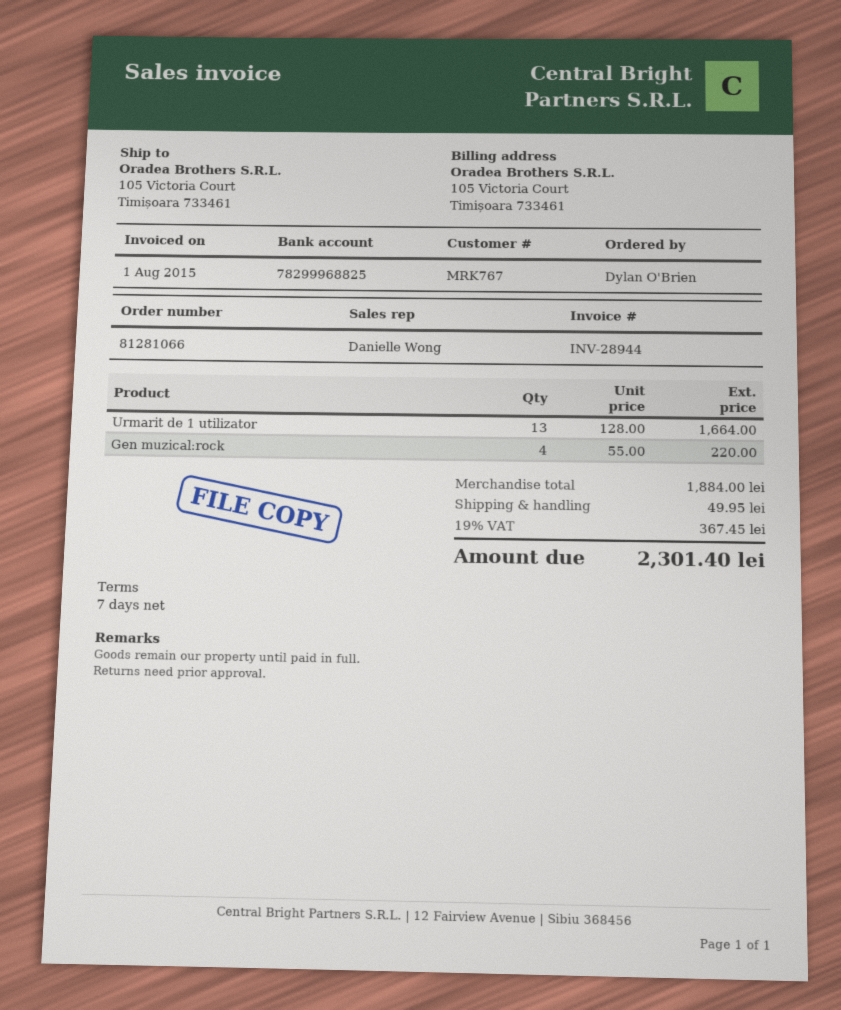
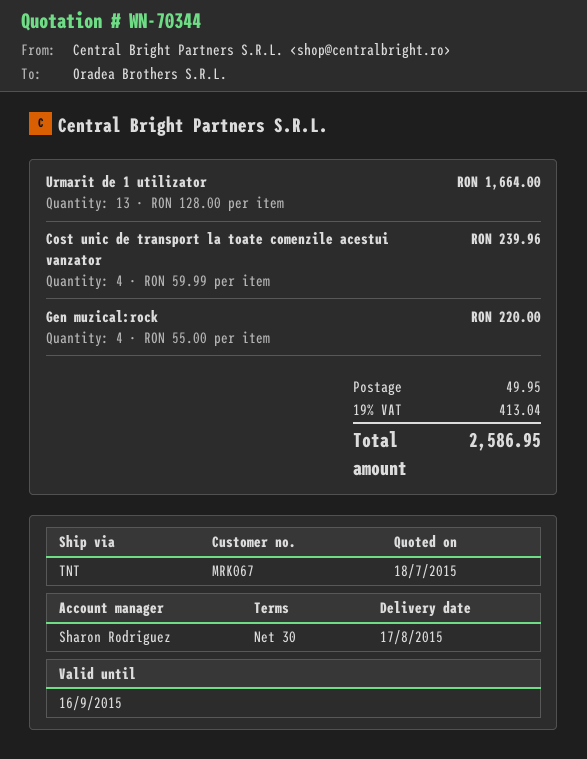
payment terms: 7 days -> 30 days
customer number: MRK767 -> MRK067
sales rep: Danielle Wong -> Sharon Rodriguez
Cost unic de transport la toate comenzile acestui vanzator: none -> 4 x 59.99 = 239.96
tax: 19% = 367.45 -> 19% = 413.04
total: 2301.40 -> 2586.95

